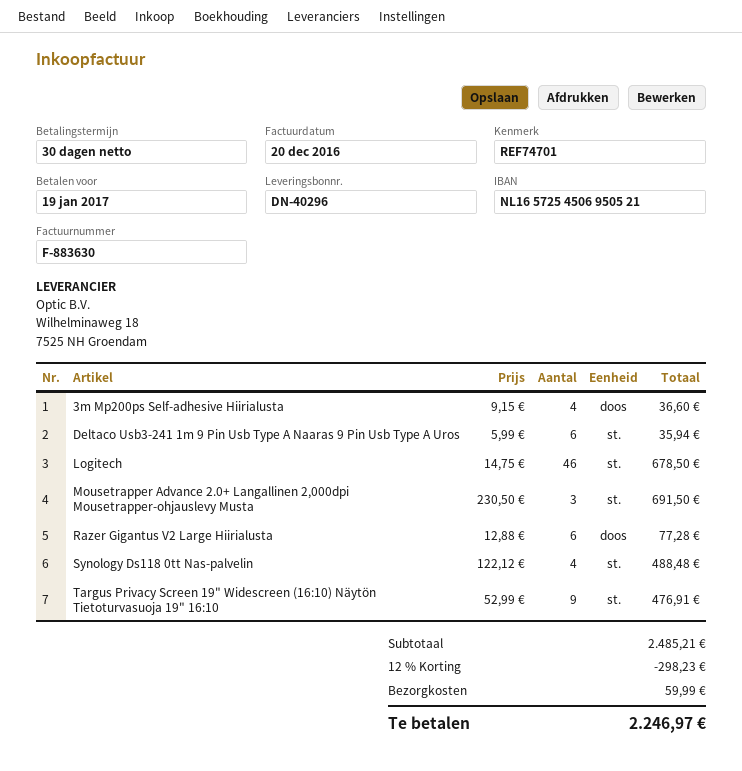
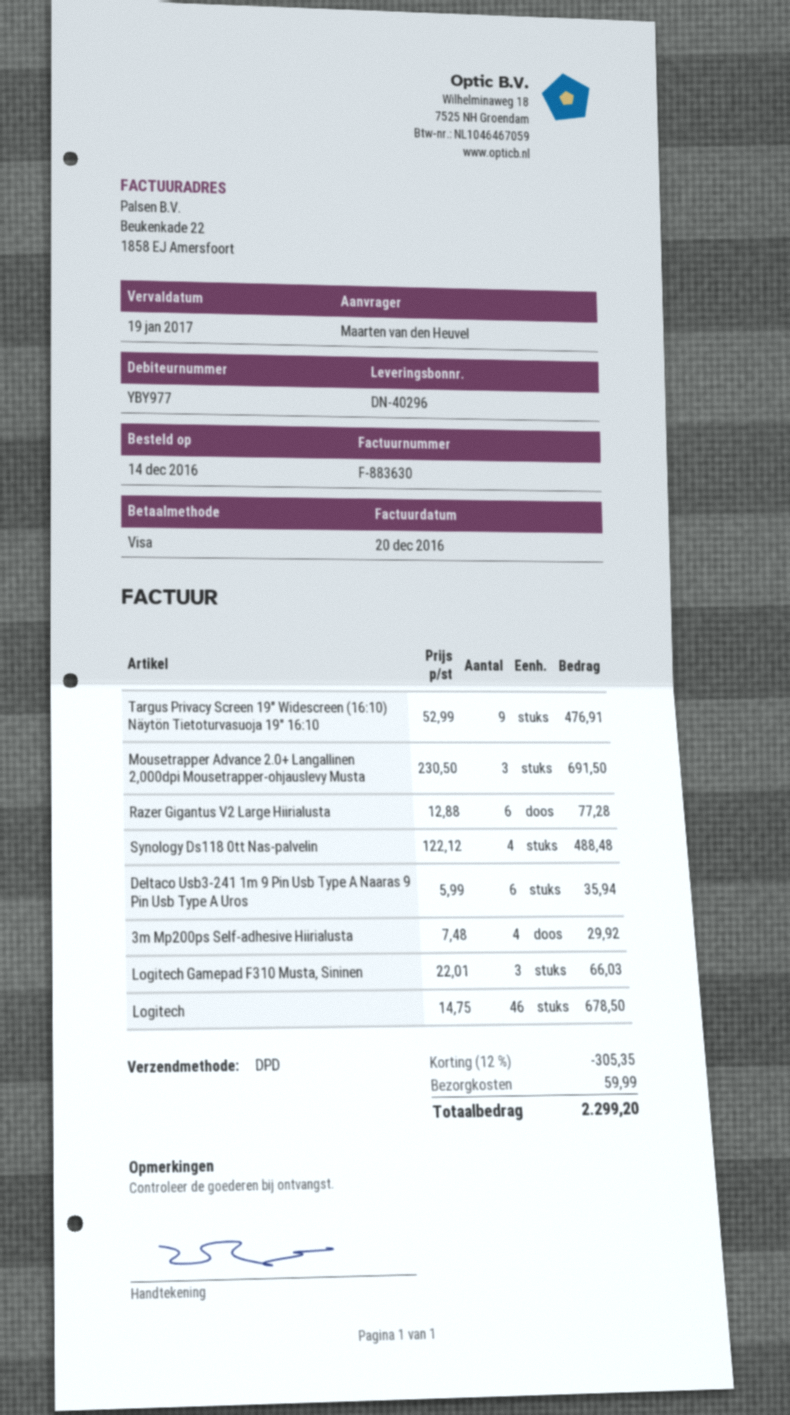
3m Mp200ps Self-adhesive Hiirialusta: 4 x 9.15 = 36.60 -> 4 x 7.48 = 29.92
Logitech Gamepad F310 Musta, Sininen: none -> 3 x 22.01 = 66.03
discount: 12% = 298.23 -> 12% = 305.35
total: 2246.97 -> 2299.20

